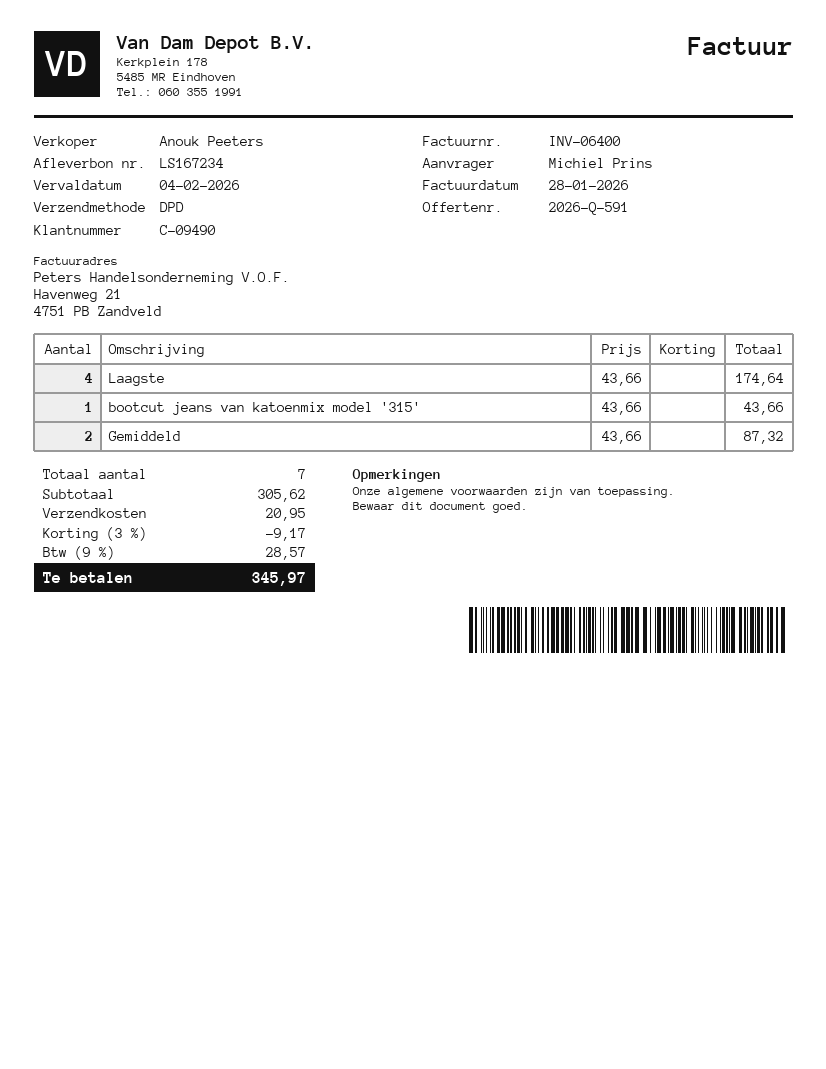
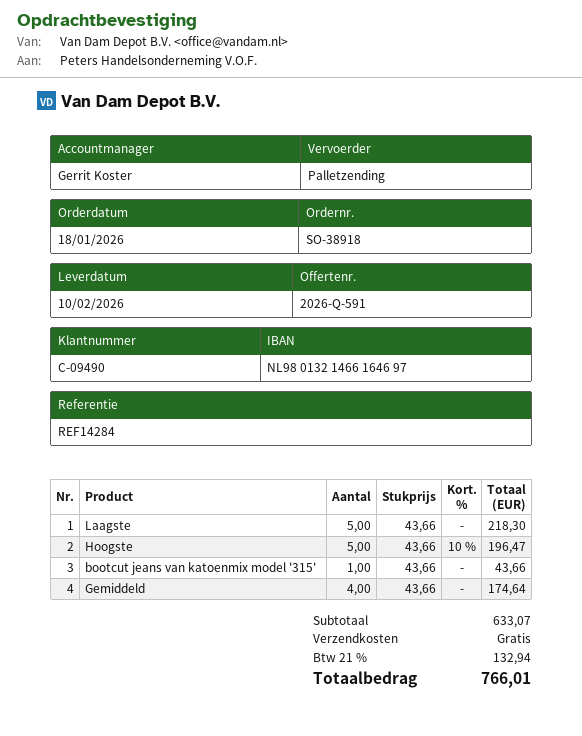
sales rep: Anouk Peeters -> Gerrit Koster
shipping method: DPD -> pallet freight
Laagste: 4 x 43.66 = 174.64 -> 5 x 43.66 = 218.30
Gemiddeld: 2 x 43.66 = 87.32 -> 4 x 43.66 = 174.64
Hoogste: none -> 5 x 43.66 - 10% = 196.47
subtotal: 305.62 -> 633.07
discount: 3% = 9.17 -> none
shipping: 20.95 -> 0.00
tax: 9% = 28.57 -> 21% = 132.94
total: 345.97 -> 766.01

